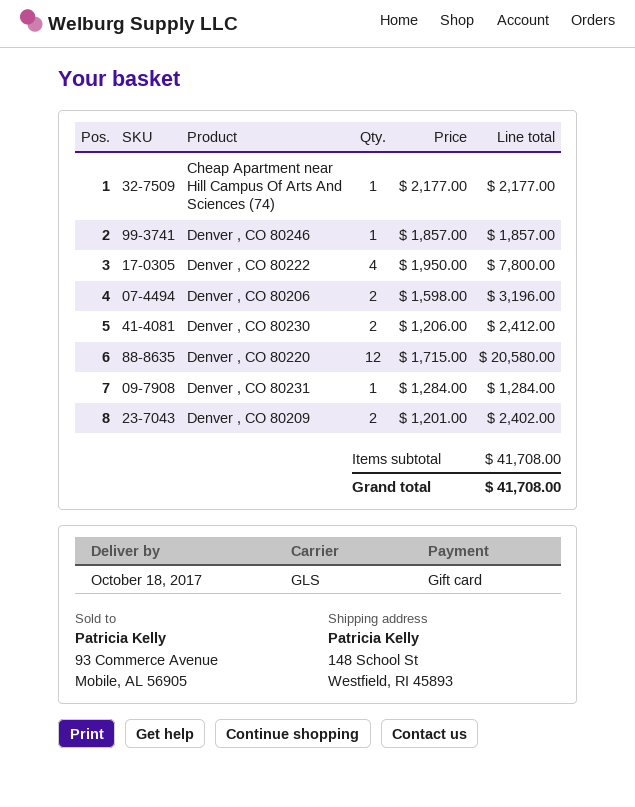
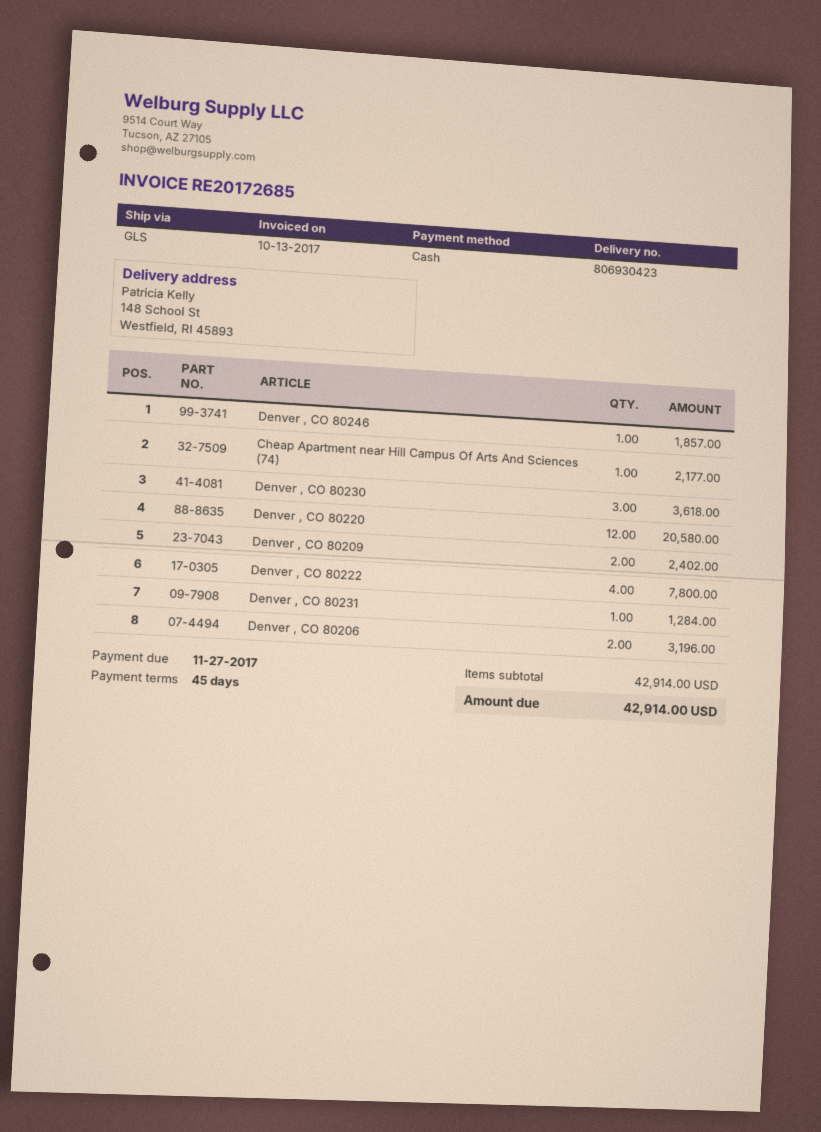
payment method: gift card -> cash
Denver , CO 80230: 2 for 2412.00 -> 3 for 3618.00
subtotal: 41708.00 -> 42914.00
total: 41708.00 -> 42914.00

